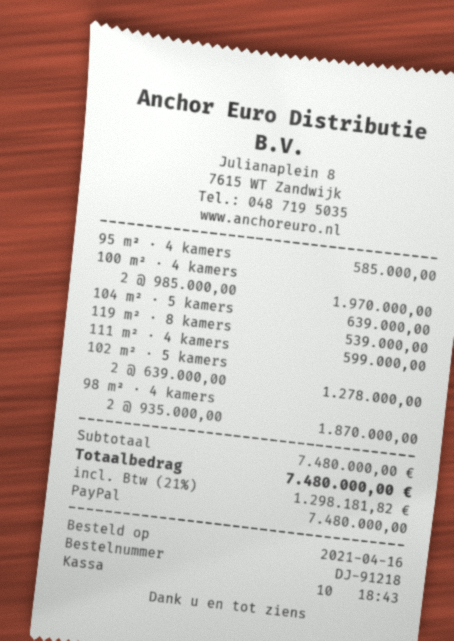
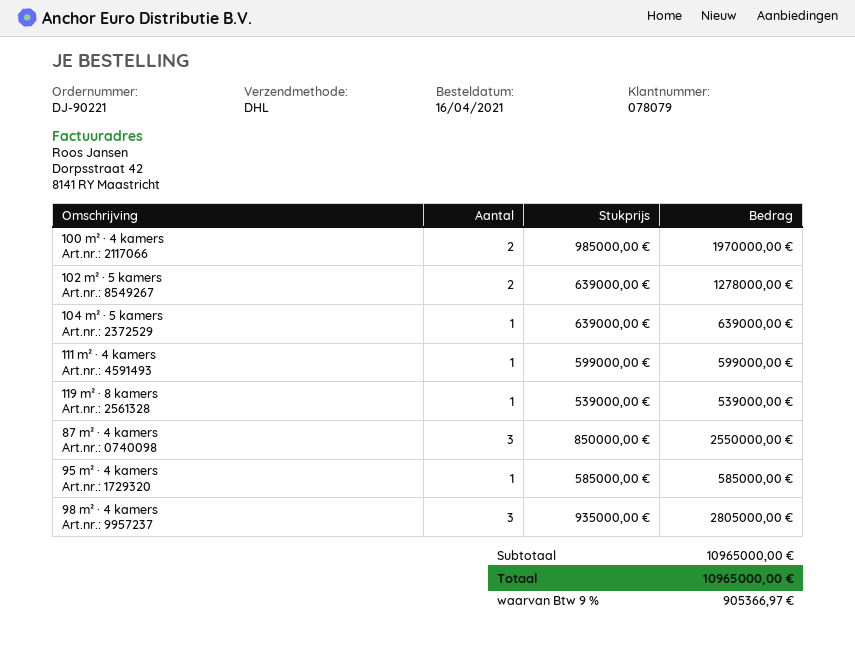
order number: DJ-91218 -> DJ-90221
98 m² · 4 kamers: 2 x 935000.00 = 1870000.00 -> 3 x 935000.00 = 2805000.00
87 m² · 4 kamers: none -> 3 x 850000.00 = 2550000.00
subtotal: 7480000.00 -> 10965000.00
tax: 21% = 1298181.82 -> 9% = 905366.97
total: 7480000.00 -> 10965000.00

